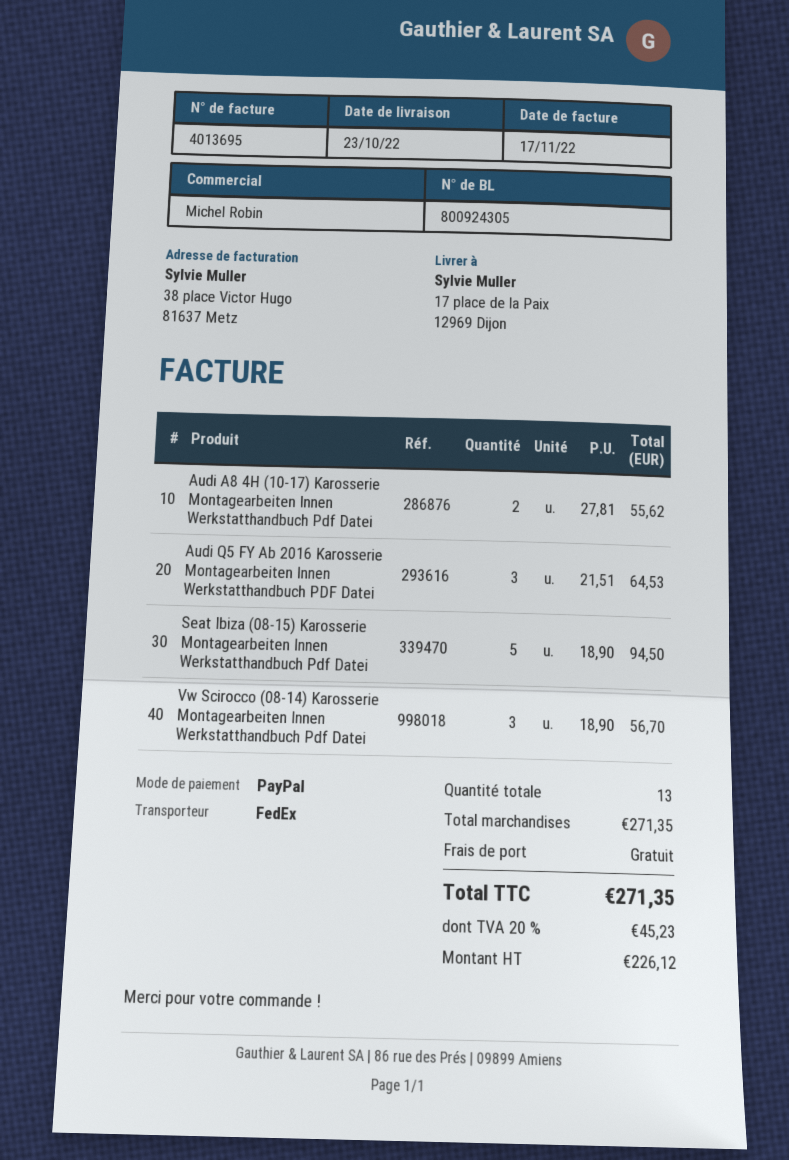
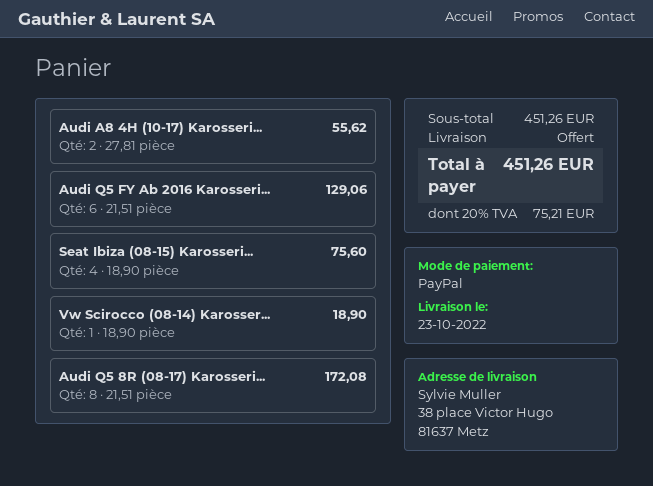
ship to: 17 place de la Paix, 12969 Dijon -> 38 place Victor Hugo, 81637 Metz
Audi Q5 FY Ab 2016 Karosserie Montagearbeiten Innen Werkstatthandbuch PDF Datei: 3 x 21.51 = 64.53 -> 6 x 21.51 = 129.06
Seat Ibiza (08-15) Karosserie Montagearbeiten Innen Werkstatthandbuch Pdf Datei: 5 x 18.90 = 94.50 -> 4 x 18.90 = 75.60
Vw Scirocco (08-14) Karosserie Montagearbeiten Innen Werkstatthandbuch Pdf Datei: 3 x 18.90 = 56.70 -> 1 x 18.90 = 18.90
Audi Q5 8R (08-17) Karosseri...: none -> 8 x 21.51 = 172.08
subtotal: 271.35 -> 451.26
tax: 20% = 45.23 -> 20% = 75.21
total: 271.35 -> 451.26

